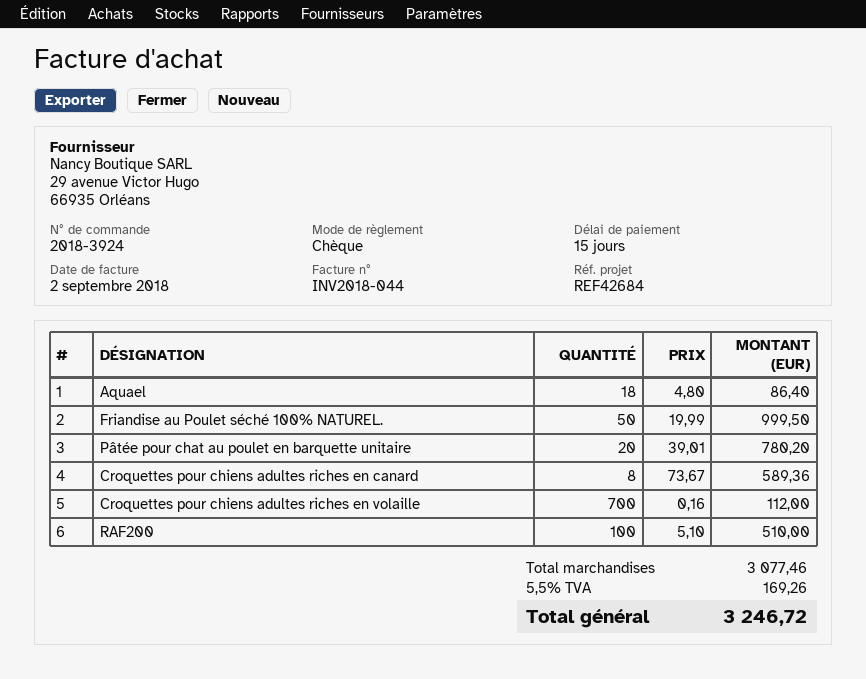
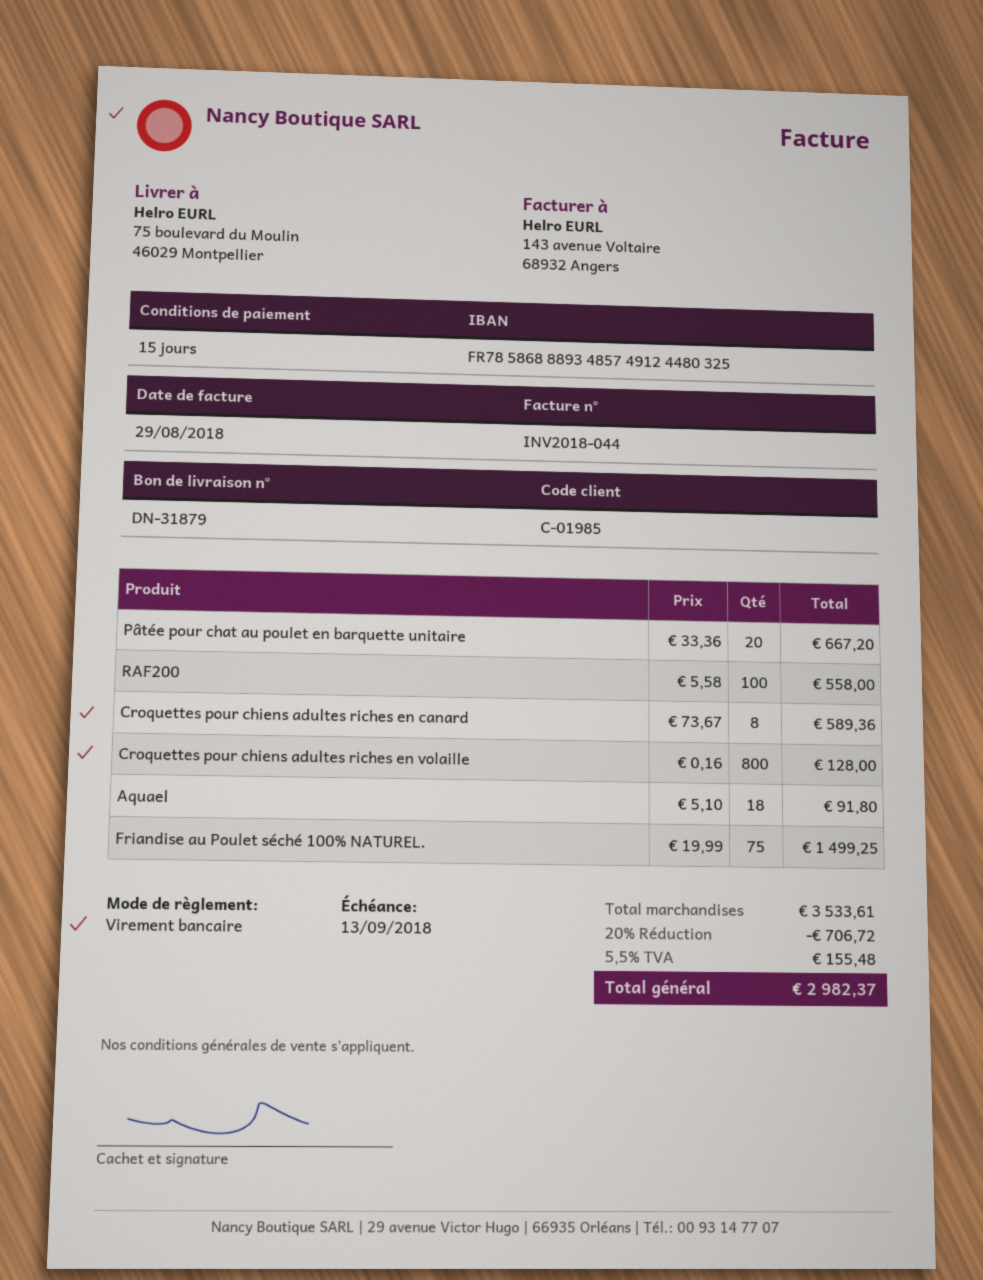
invoice date: 2018-09-02 -> 2018-08-29
payment method: cheque -> bank transfer
Aquael: 18 x 4.80 = 86.40 -> 18 x 5.10 = 91.80
Friandise au Poulet séché 100% NATUREL.: 50 x 19.99 = 999.50 -> 75 x 19.99 = 1499.25
Pâtée pour chat au poulet en barquette unitaire: 20 x 39.01 = 780.20 -> 20 x 33.36 = 667.20
Croquettes pour chiens adultes riches en volaille: 700 x 0.16 = 112.00 -> 800 x 0.16 = 128.00
RAF200: 100 x 5.10 = 510.00 -> 100 x 5.58 = 558.00
subtotal: 3077.46 -> 3533.61
discount: none -> 20% = 706.72
tax: 5.5% = 169.26 -> 5.5% = 155.48
total: 3246.72 -> 2982.37

